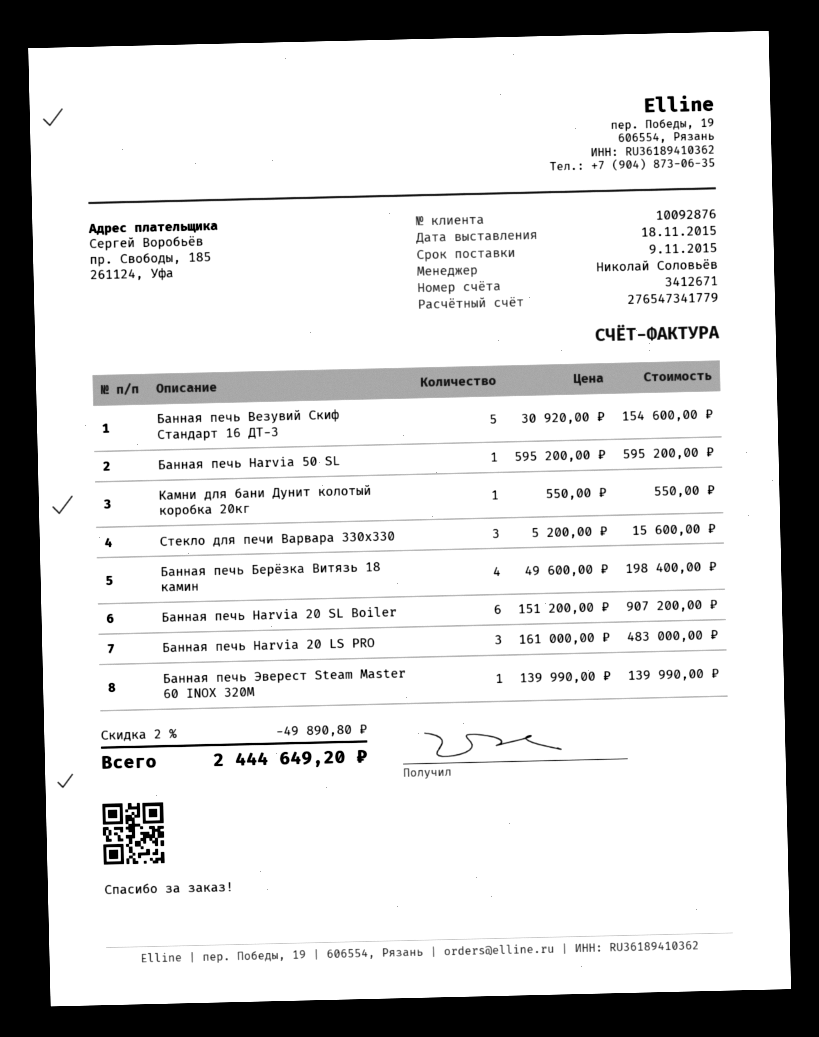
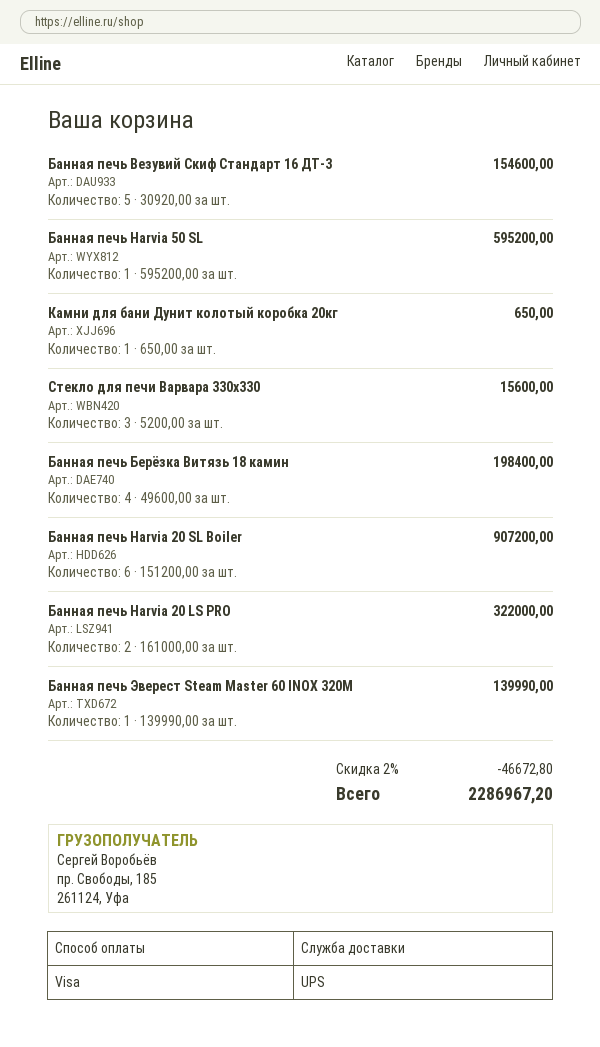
Камни для бани Дунит колотый коробка 20кг: 1 x 550.00 = 550.00 -> 1 x 650.00 = 650.00
Банная печь Harvia 20 LS PRO: 3 x 161000.00 = 483000.00 -> 2 x 161000.00 = 322000.00
discount: 2% = 49890.80 -> 2% = 46672.80
total: 2444649.20 -> 2286967.20

